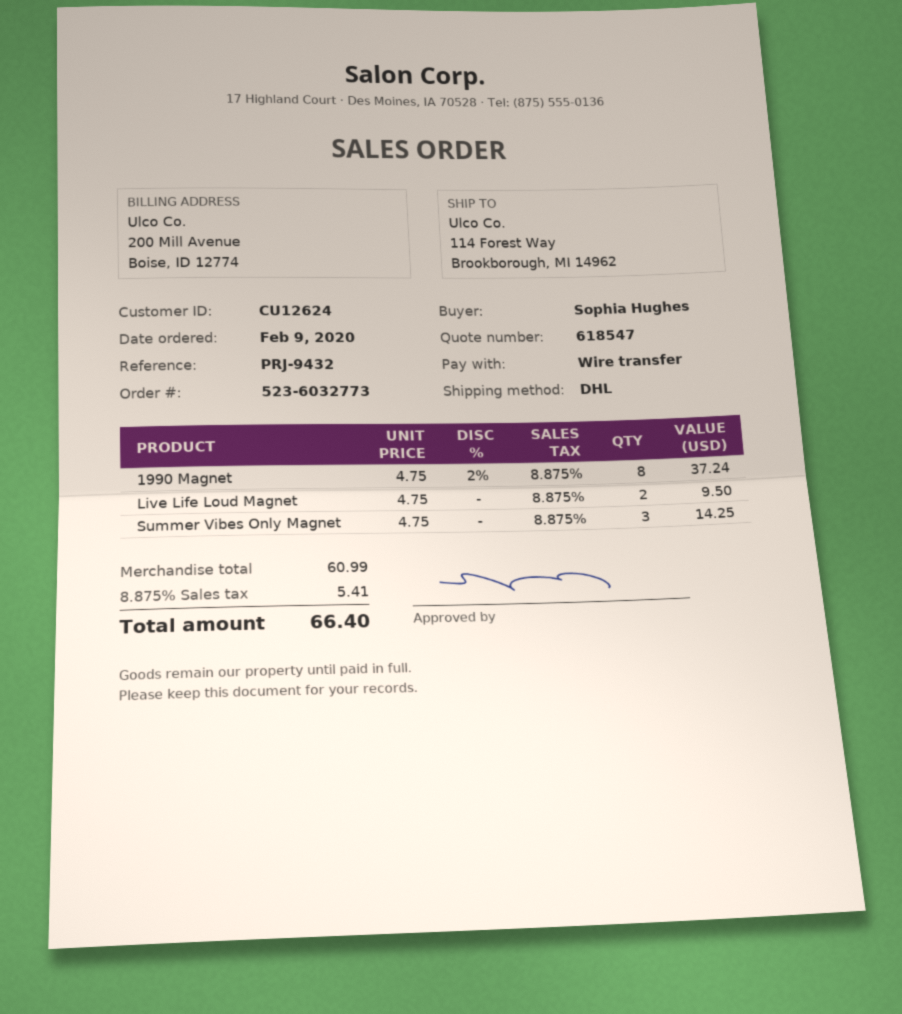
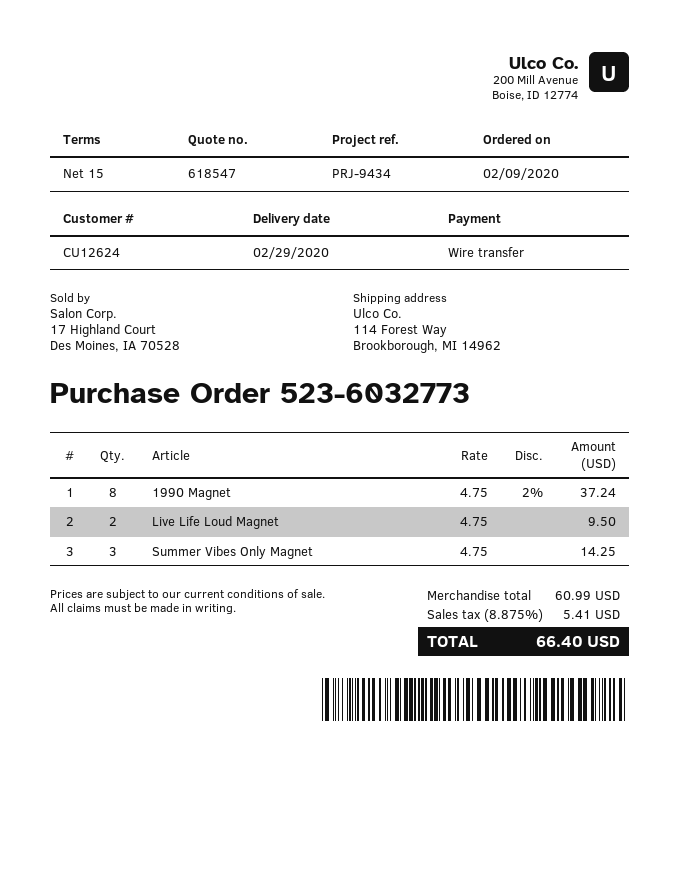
reference: PRJ-9432 -> PRJ-9434

